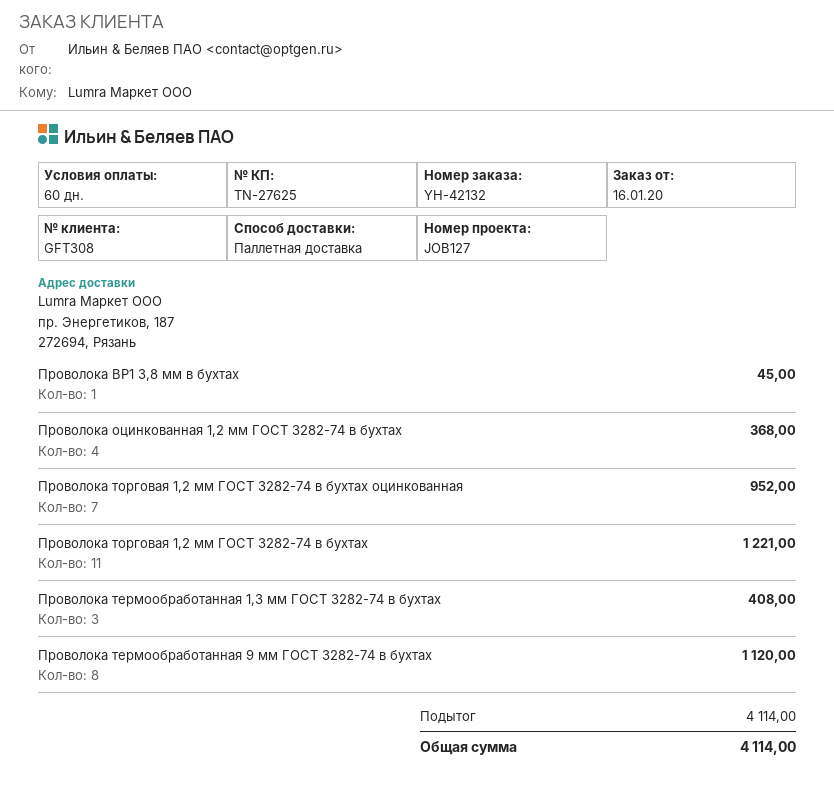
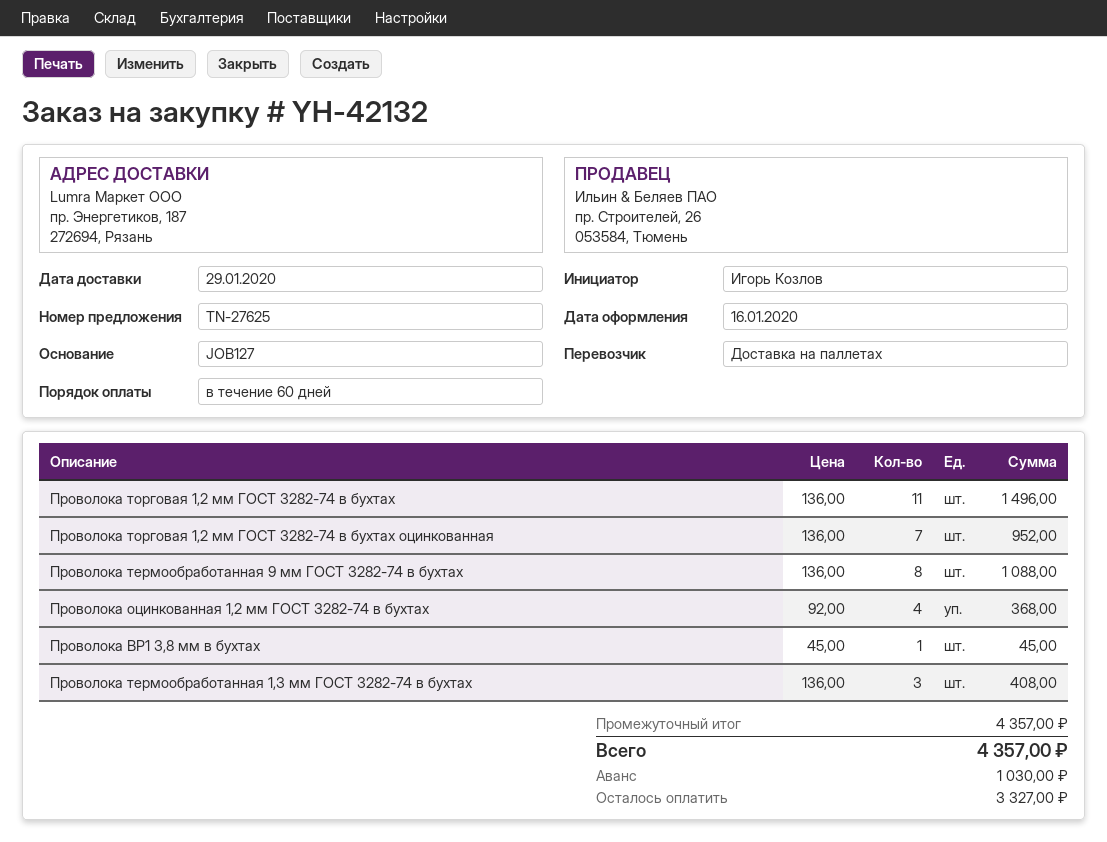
Проволока торговая 1,2 мм ГОСТ 3282-74 в бухтах: 11 for 1221.00 -> 11 for 1496.00
Проволока термообработанная 9 мм ГОСТ 3282-74 в бухтах: 8 for 1120.00 -> 8 for 1088.00
subtotal: 4114.00 -> 4357.00
total: 4114.00 -> 4357.00

